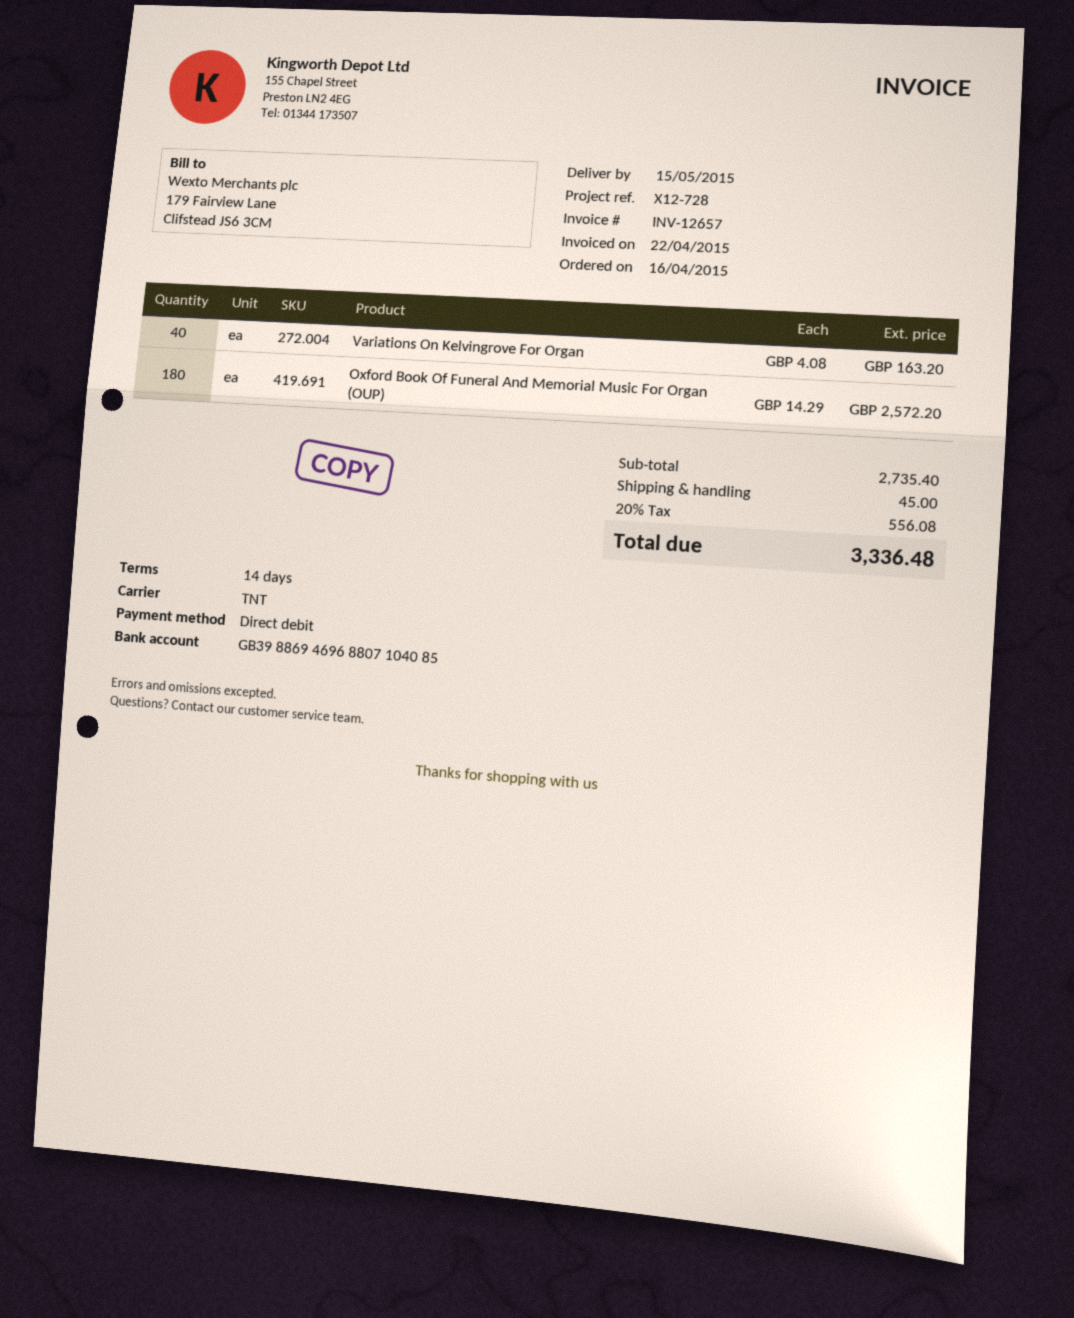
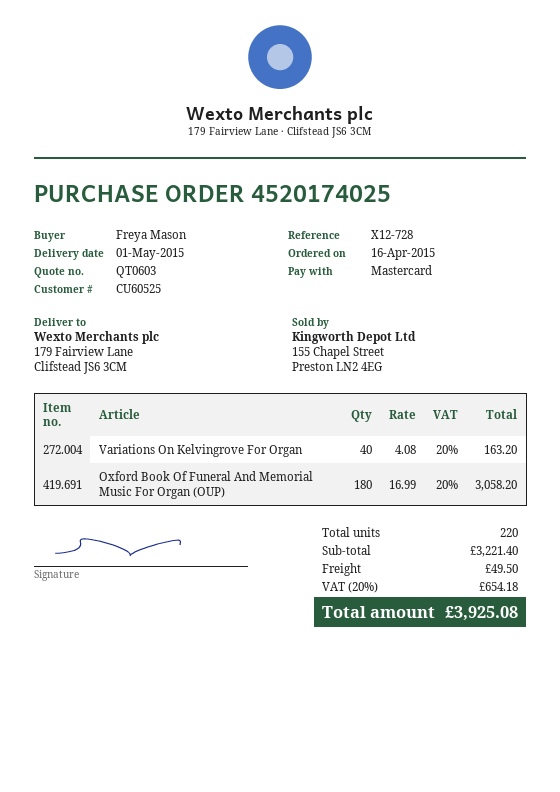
delivery date: 2015-05-15 -> 2015-05-01
payment method: direct debit -> Mastercard
Oxford Book Of Funeral And Memorial Music For Organ (OUP): 180 x 14.29 = 2572.20 -> 180 x 16.99 = 3058.20
subtotal: 2735.40 -> 3221.40
shipping: 45.00 -> 49.50
tax: 20% = 556.08 -> 20% = 654.18
total: 3336.48 -> 3925.08

